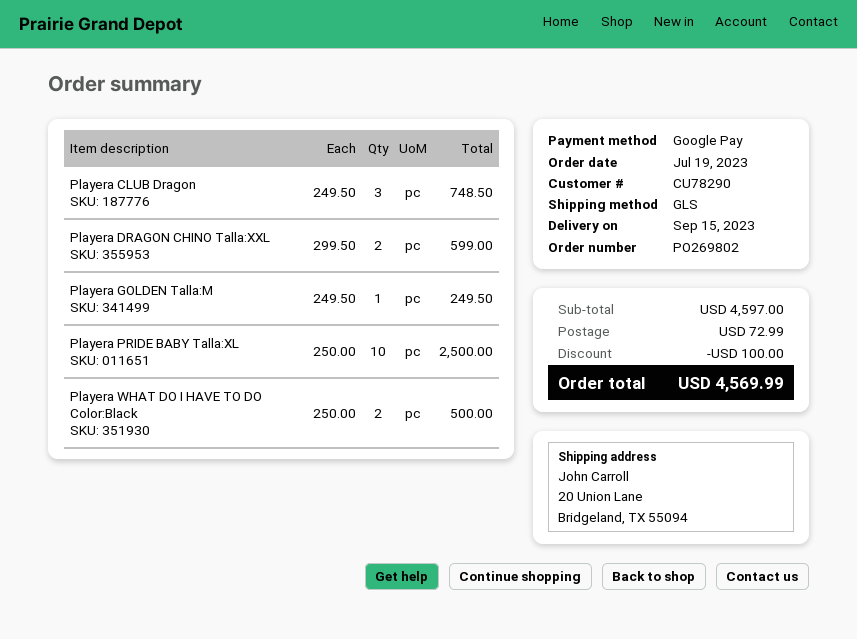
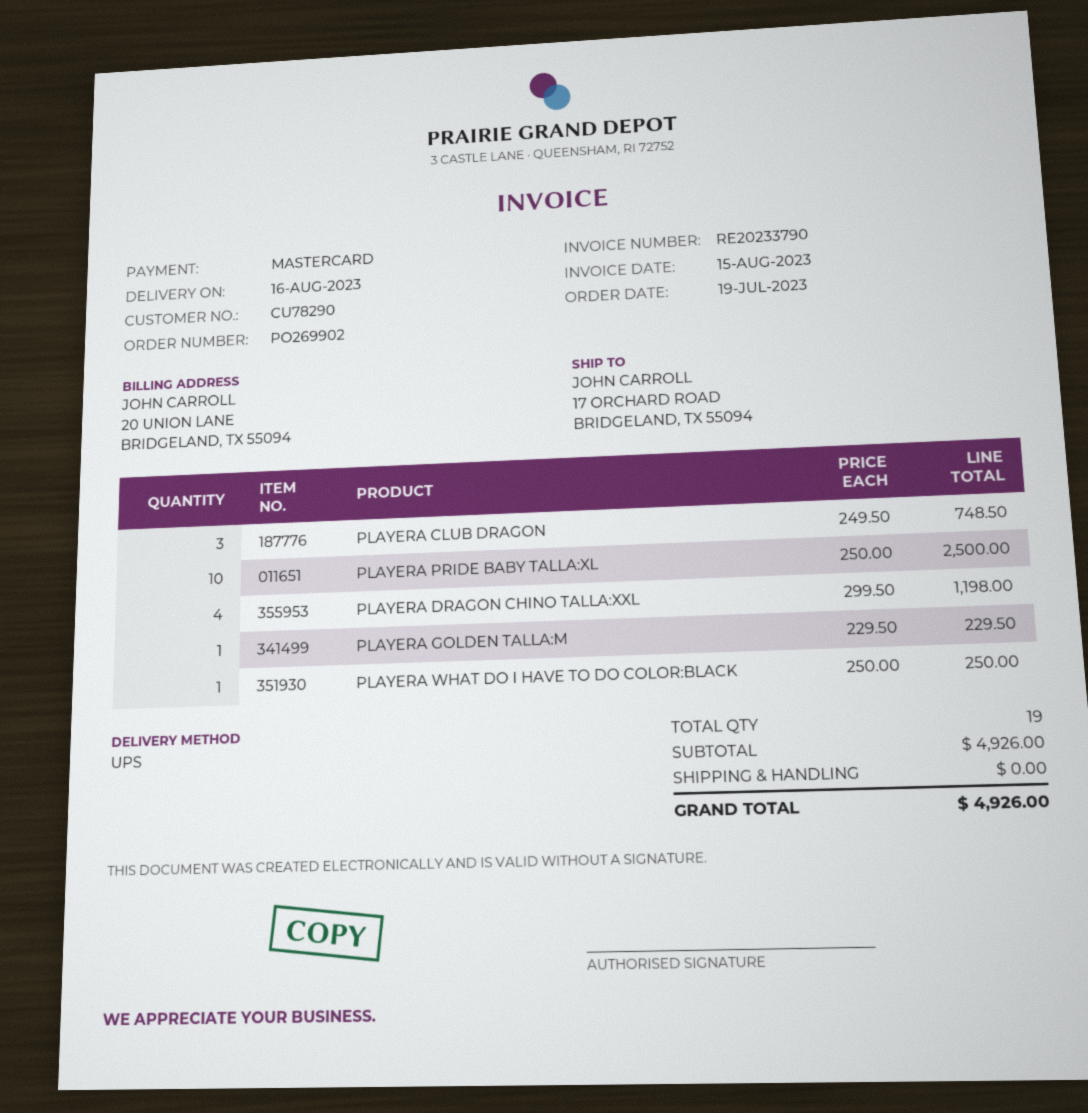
order number: PO269802 -> PO269902
delivery date: 2023-09-15 -> 2023-08-16
payment method: Google Pay -> Mastercard
shipping method: GLS -> UPS
ship to: 20 Union Lane, Bridgeland, TX 55094 -> 17 ORCHARD ROAD, BRIDGELAND, TX 55094
Playera DRAGON CHINO Talla:XXL: 2 x 299.50 = 599.00 -> 4 x 299.50 = 1198.00
Playera GOLDEN Talla:M: 1 x 249.50 = 249.50 -> 1 x 229.50 = 229.50
Playera WHAT DO I HAVE TO DO Color:Black: 2 x 250.00 = 500.00 -> 1 x 250.00 = 250.00
subtotal: 4597.00 -> 4926.00
discount: 100.00 -> none
shipping: 72.99 -> 0.00
total: 4569.99 -> 4926.00

